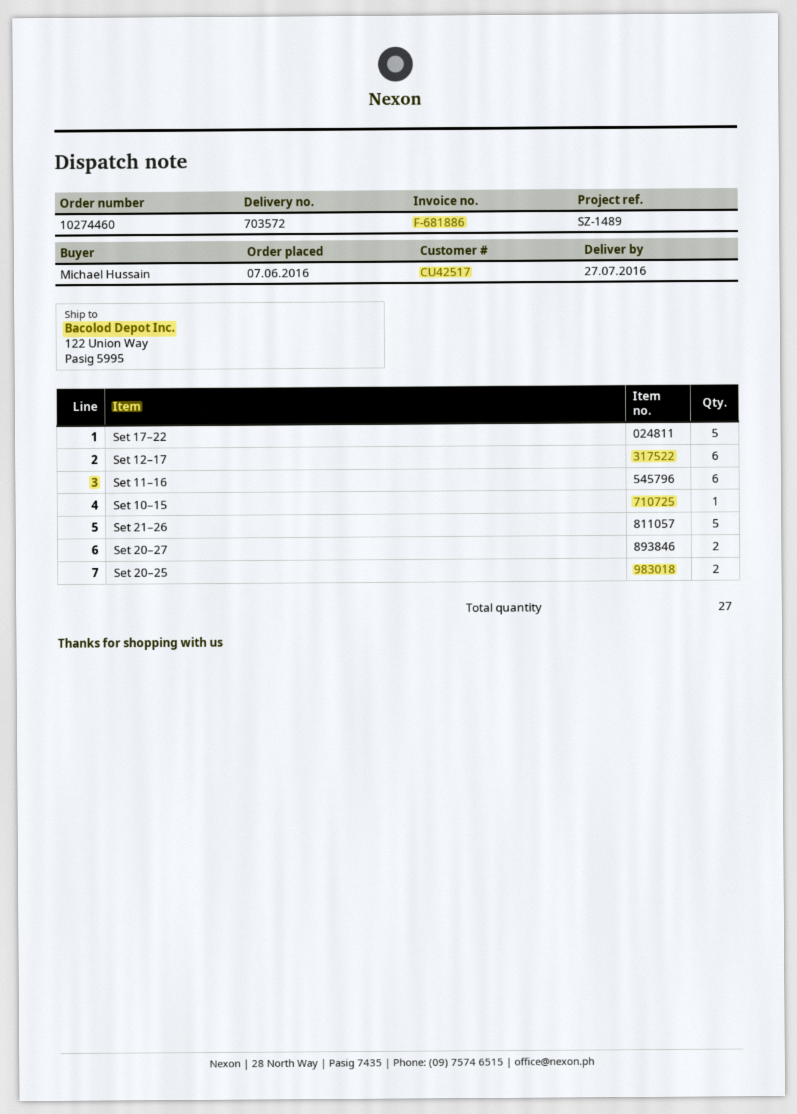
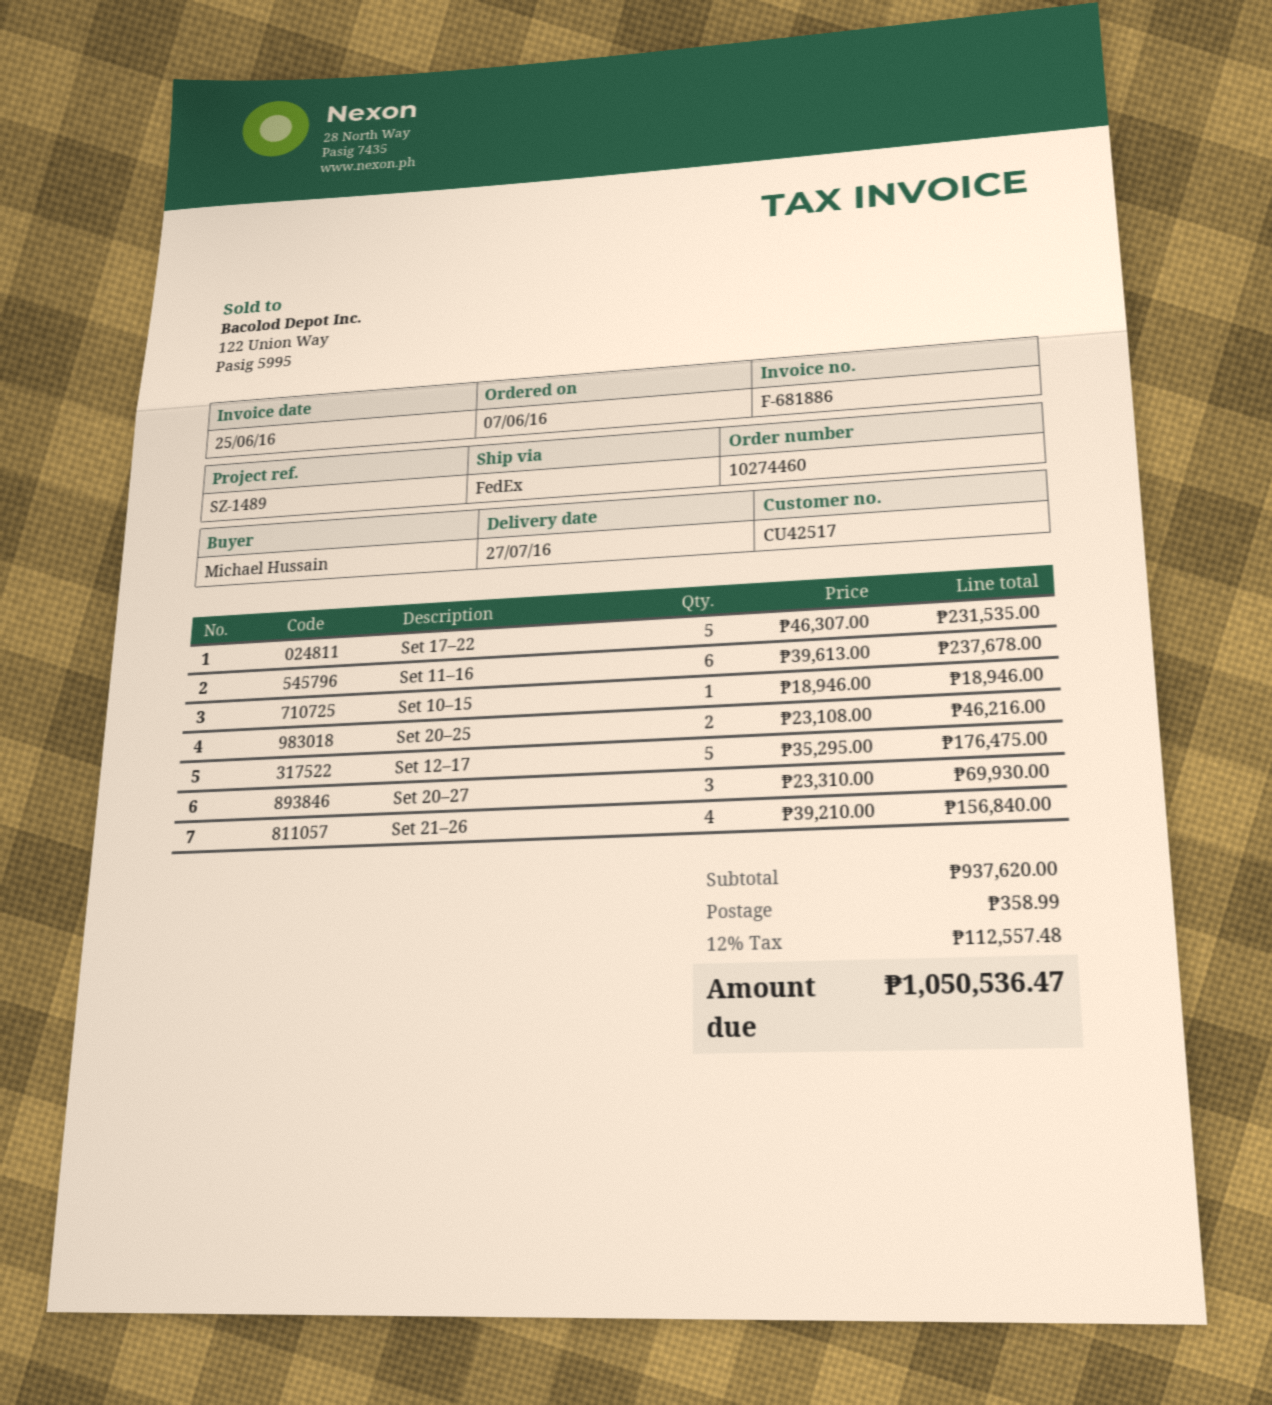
Set 12–17: 6 -> 5
Set 21–26: 5 -> 4
Set 20–27: 2 -> 3

